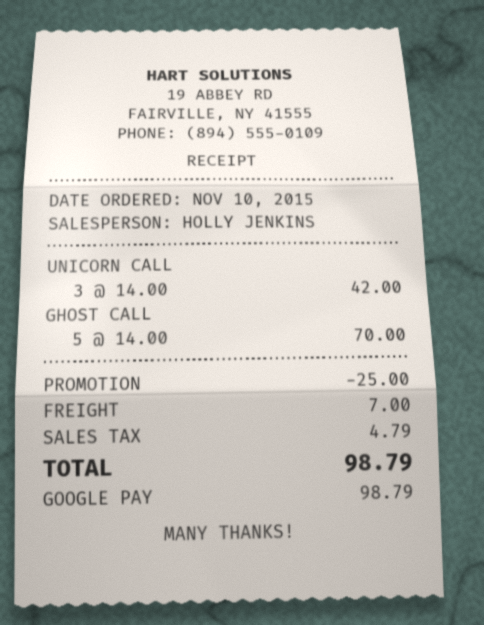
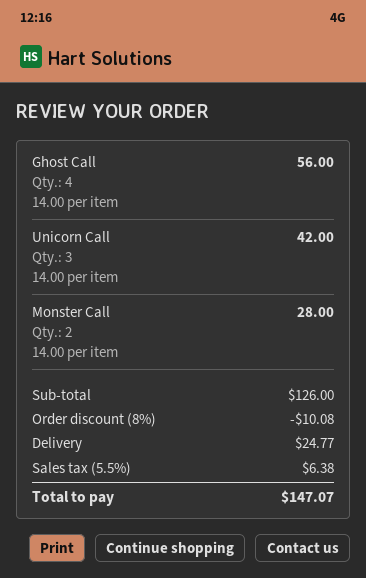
GHOST CALL: 5 x 14.00 = 70.00 -> 4 x 14.00 = 56.00
Monster Call: none -> 2 x 14.00 = 28.00
discount: 25.00 -> 10.08
shipping: 7.00 -> 24.77
tax: 4.79 -> 6.38
total: 98.79 -> 147.07

